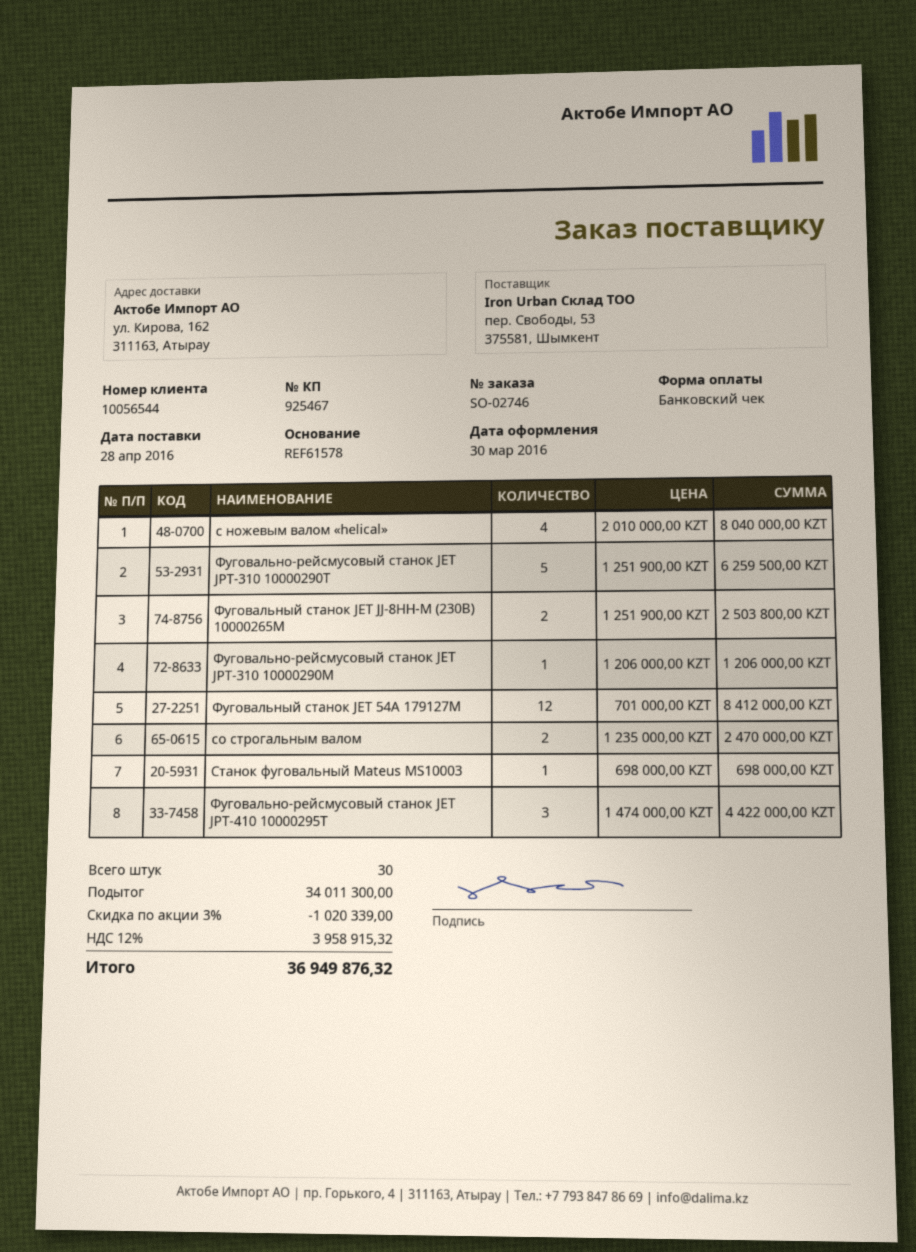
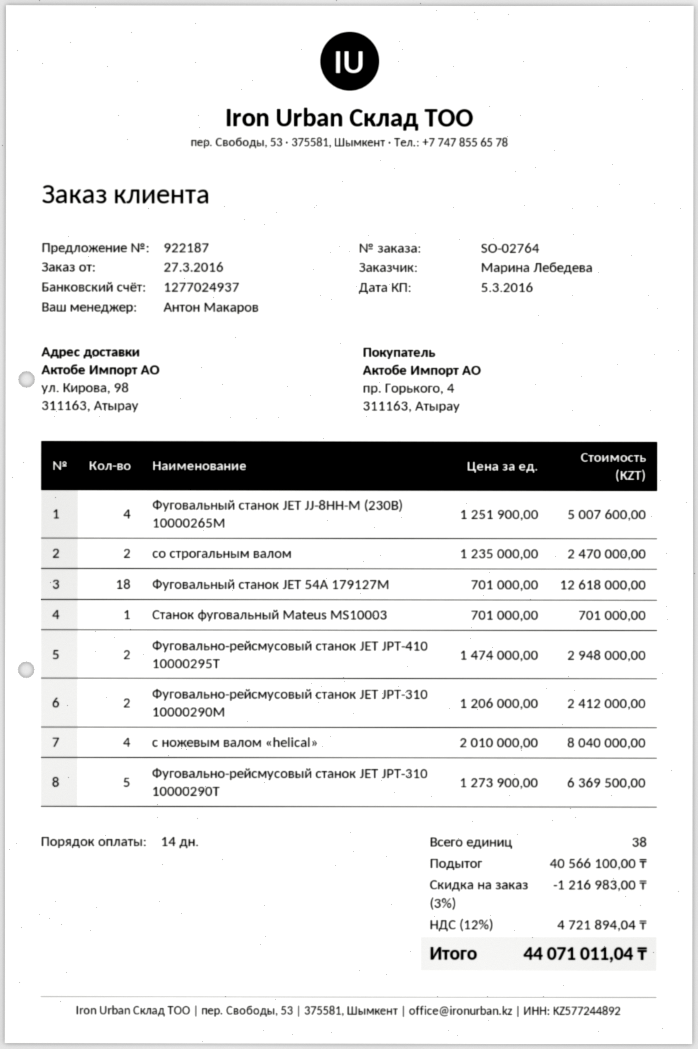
quote number: 925467 -> 922187
order number: SO-02746 -> SO-02764
order date: 2016-03-30 -> 2016-03-27
ship to: ул. Кирова, 162, 311163, Атырау -> ул. Кирова, 98, 311163, Атырау
Фуговально-рейсмусовый станок JET JPT-310 10000290T: 5 x 1251900.00 = 6259500.00 -> 5 x 1273900.00 = 6369500.00
Фуговальный станок JET JJ-8HH-M (230В) 10000265M: 2 x 1251900.00 = 2503800.00 -> 4 x 1251900.00 = 5007600.00
Фуговально-рейсмусовый станок JET JPT-310 10000290M: 1 x 1206000.00 = 1206000.00 -> 2 x 1206000.00 = 2412000.00
Фуговальный станок JET 54A 179127M: 12 x 701000.00 = 8412000.00 -> 18 x 701000.00 = 12618000.00
Станок фуговальный Mateus MS10003: 1 x 698000.00 = 698000.00 -> 1 x 701000.00 = 701000.00
Фуговально-рейсмусовый станок JET JPT-410 10000295T: 3 x 1474000.00 = 4422000.00 -> 2 x 1474000.00 = 2948000.00
total quantity: 30 -> 38
subtotal: 34011300.00 -> 40566100.00
discount: 3% = 1020339.00 -> 3% = 1216983.00
tax: 12% = 3958915.32 -> 12% = 4721894.04
total: 36949876.32 -> 44071011.04

